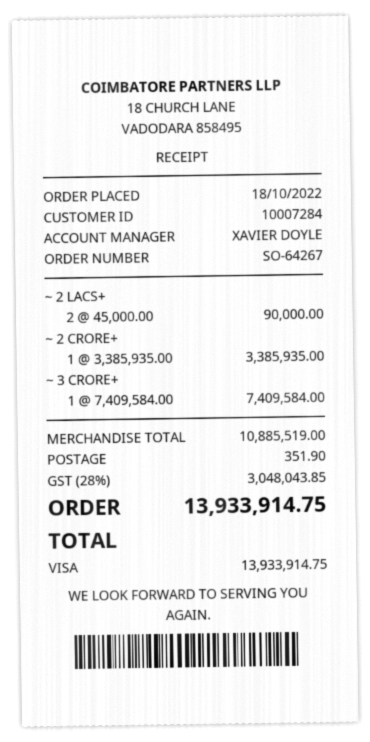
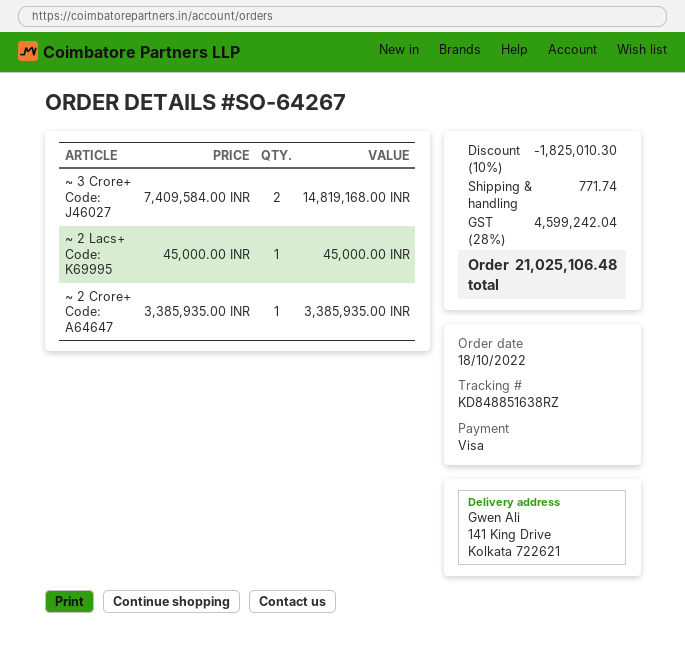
~ 2 LACS+: 2 x 45000.00 = 90000.00 -> 1 x 45000.00 = 45000.00
~ 3 CRORE+: 1 x 7409584.00 = 7409584.00 -> 2 x 7409584.00 = 14819168.00
discount: none -> 10% = 1825010.30
shipping: 351.90 -> 771.74
tax: 28% = 3048043.85 -> 28% = 4599242.04
total: 13933914.75 -> 21025106.48

